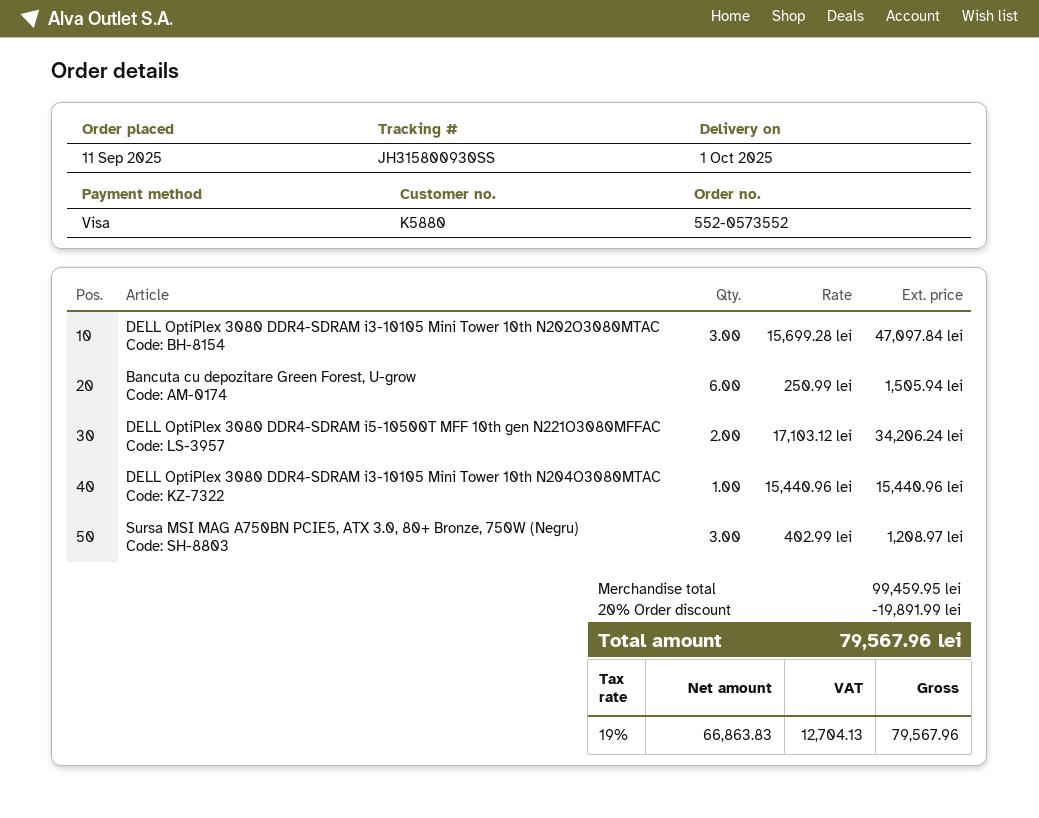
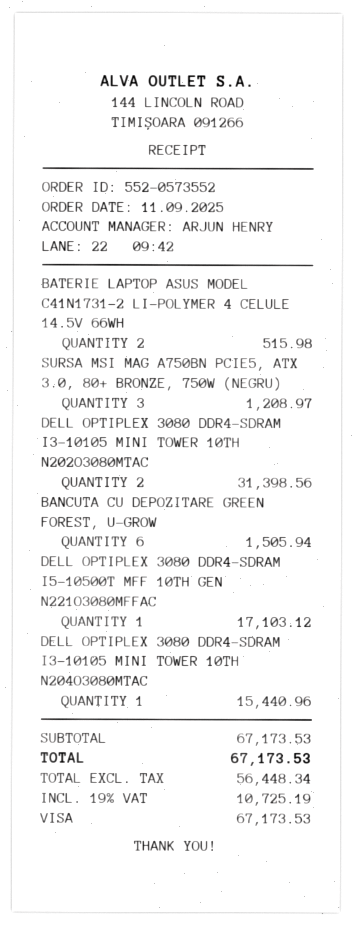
DELL OptiPlex 3080 DDR4-SDRAM i3-10105 Mini Tower 10th N202O3080MTAC: 3 for 47097.84 -> 2 for 31398.56
DELL OptiPlex 3080 DDR4-SDRAM i5-10500T MFF 10th gen N221O3080MFFAC: 2 for 34206.24 -> 1 for 17103.12
BATERIE LAPTOP ASUS MODEL C41N1731-2 LI-POLYMER 4 CELULE 14.5V 66WH: none -> 2 for 515.98
subtotal: 99459.95 -> 67173.53
discount: 20% = 19891.99 -> none
net: 66863.83 -> 56448.34
tax: 19% = 12704.13 -> 19% = 10725.19
total: 79567.96 -> 67173.53

